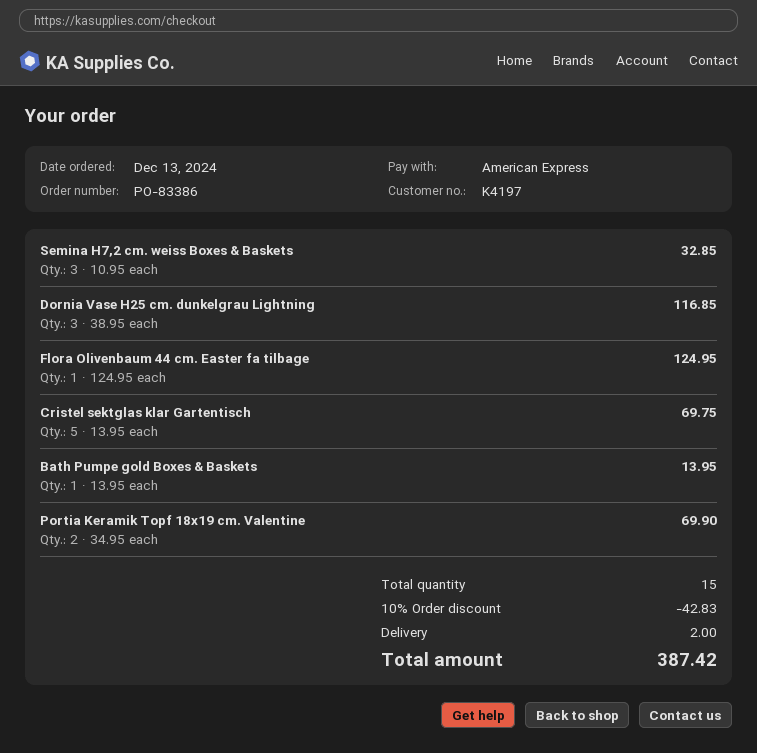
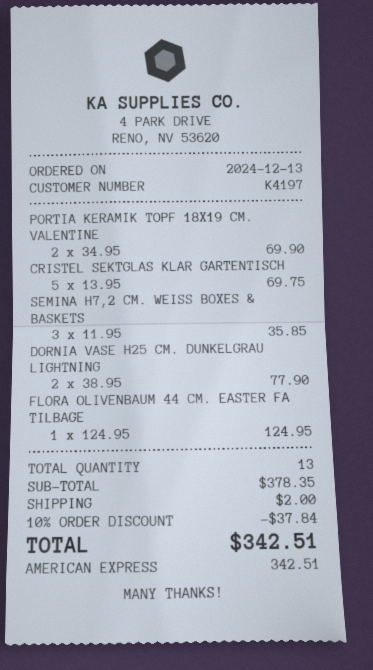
Semina H7,2 cm. weiss Boxes & Baskets: 3 x 10.95 = 32.85 -> 3 x 11.95 = 35.85
Dornia Vase H25 cm. dunkelgrau Lightning: 3 x 38.95 = 116.85 -> 2 x 38.95 = 77.90
Bath Pumpe gold Boxes & Baskets: 1 x 13.95 = 13.95 -> none
total quantity: 15 -> 13
discount: 10% = 42.83 -> 10% = 37.84
total: 387.42 -> 342.51

